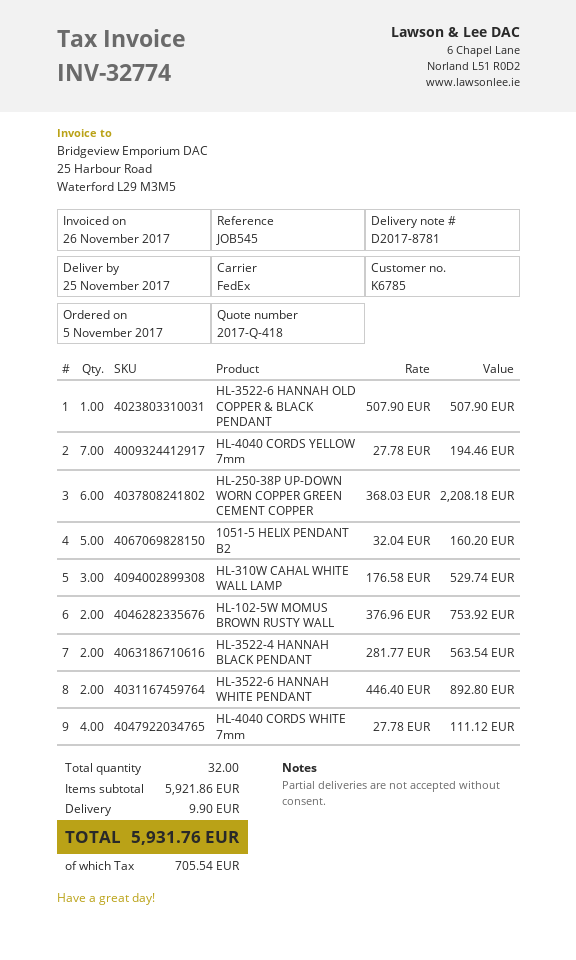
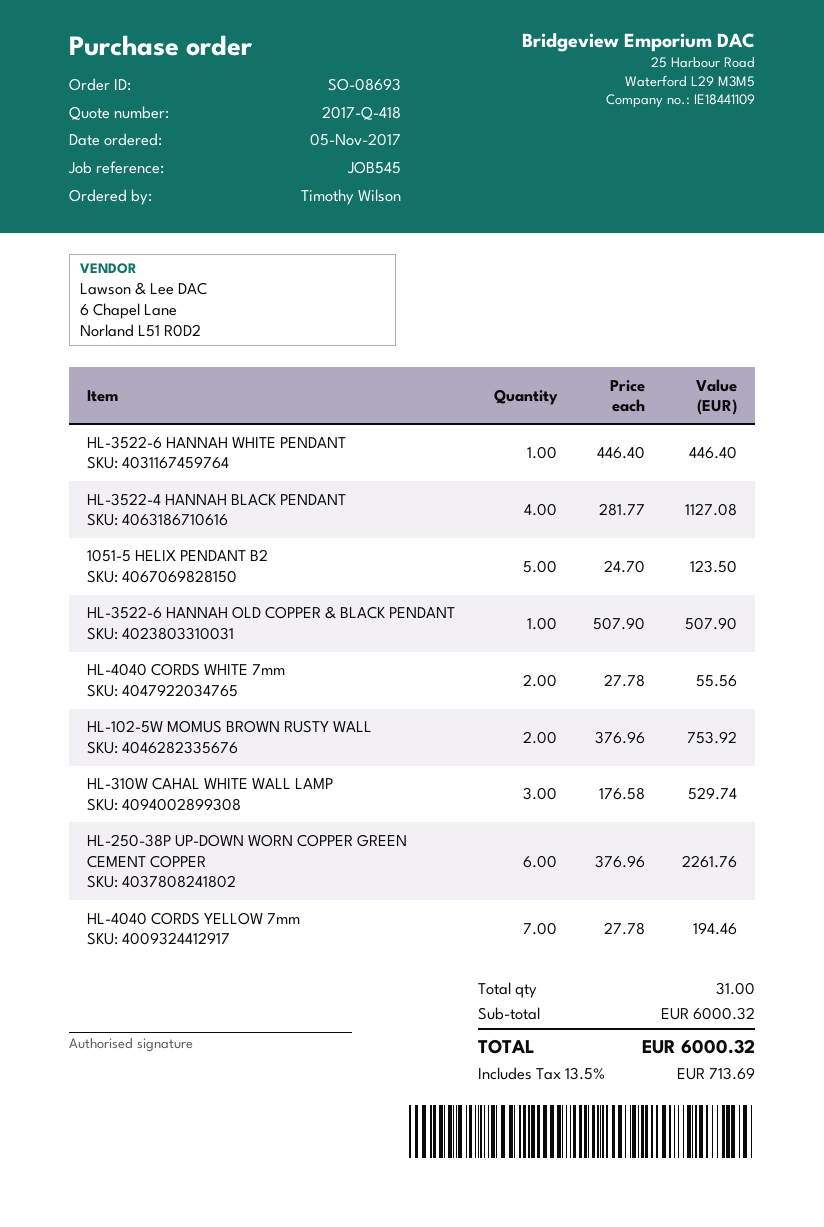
HL-250-38P UP-DOWN WORN COPPER GREEN CEMENT COPPER: 6 x 368.03 = 2208.18 -> 6 x 376.96 = 2261.76
1051-5 HELIX PENDANT B2: 5 x 32.04 = 160.20 -> 5 x 24.70 = 123.50
HL-3522-4 HANNAH BLACK PENDANT: 2 x 281.77 = 563.54 -> 4 x 281.77 = 1127.08
HL-3522-6 HANNAH WHITE PENDANT: 2 x 446.40 = 892.80 -> 1 x 446.40 = 446.40
HL-4040 CORDS WHITE 7mm: 4 x 27.78 = 111.12 -> 2 x 27.78 = 55.56
total quantity: 32 -> 31
subtotal: 5921.86 -> 6000.32
shipping: 9.90 -> none
tax: 705.54 -> 713.69
total: 5931.76 -> 6000.32

